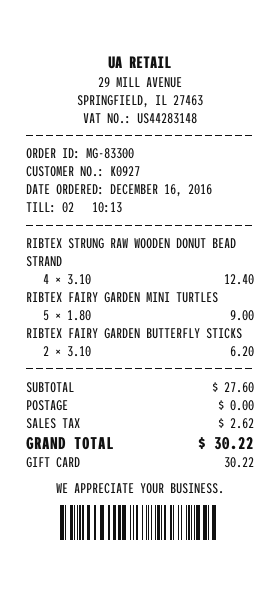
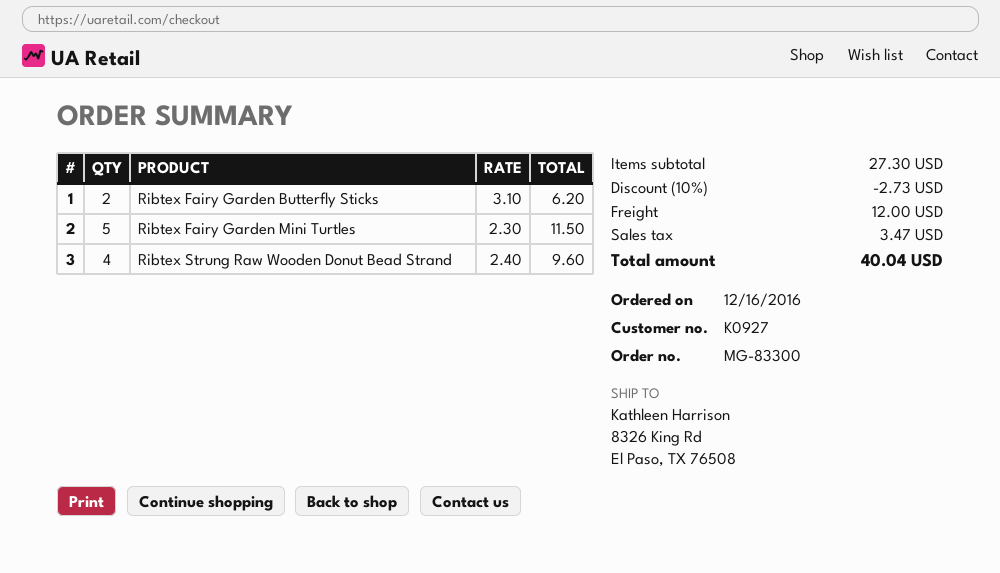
RIBTEX STRUNG RAW WOODEN DONUT BEAD STRAND: 4 x 3.10 = 12.40 -> 4 x 2.40 = 9.60
RIBTEX FAIRY GARDEN MINI TURTLES: 5 x 1.80 = 9.00 -> 5 x 2.30 = 11.50
subtotal: 27.60 -> 27.30
discount: none -> 10% = 2.73
shipping: 0.00 -> 12.00
tax: 2.62 -> 3.47
total: 30.22 -> 40.04

